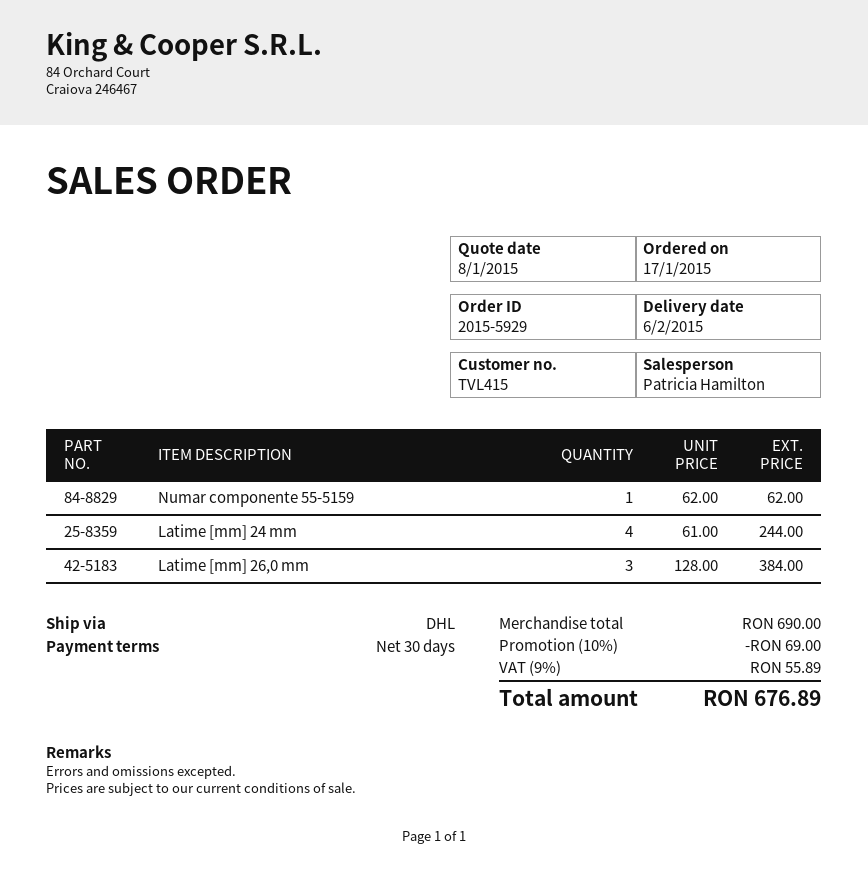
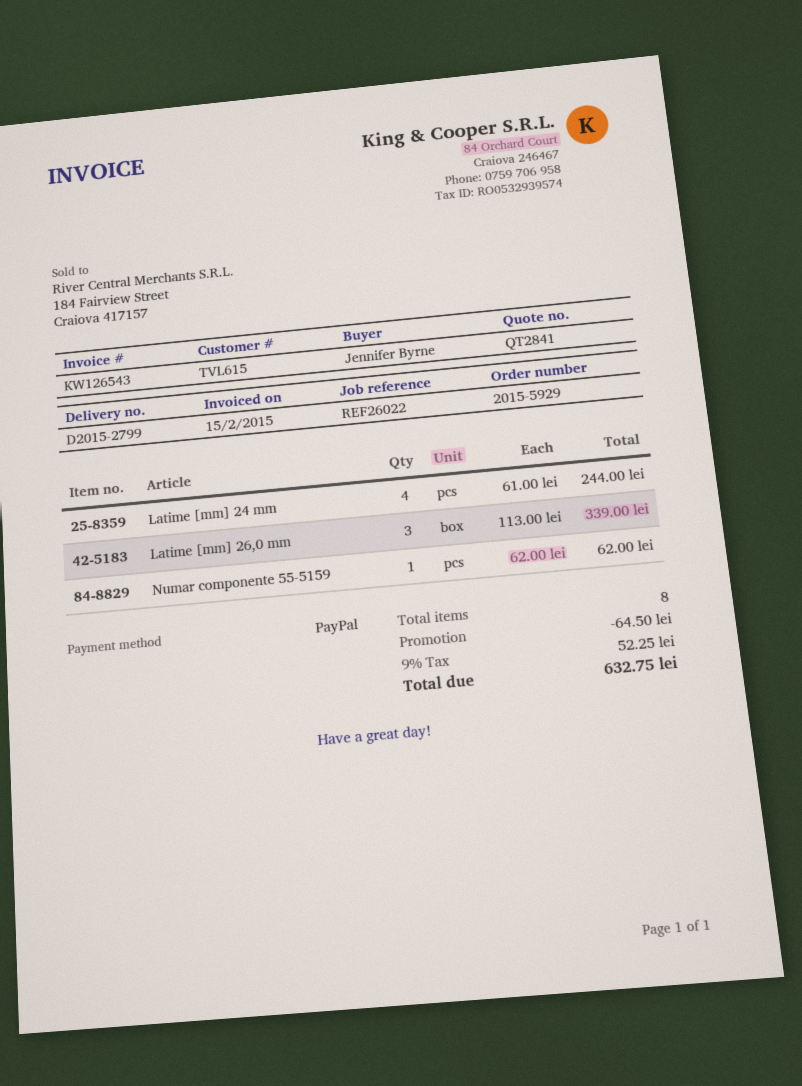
customer number: TVL415 -> TVL615
Latime [mm] 26,0 mm: 3 x 128.00 = 384.00 -> 3 x 113.00 = 339.00
discount: 69.00 -> 64.50
tax: 9% = 55.89 -> 9% = 52.25
total: 676.89 -> 632.75

